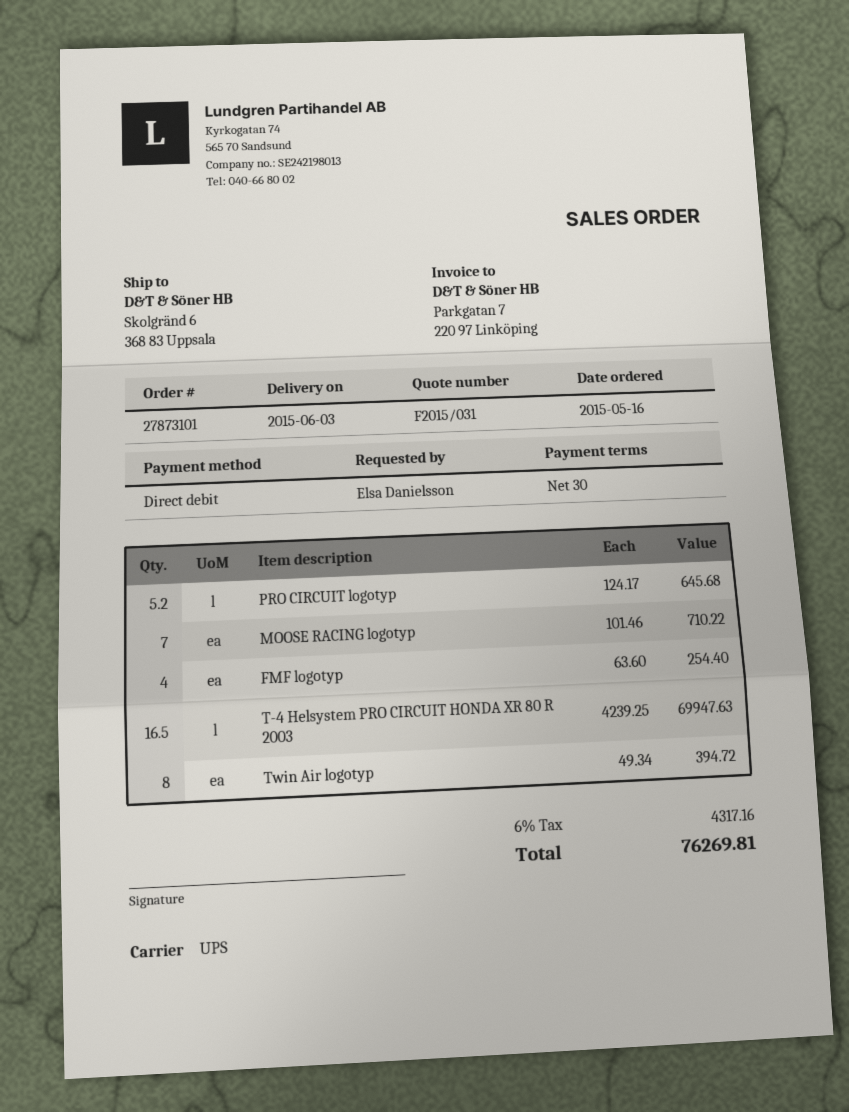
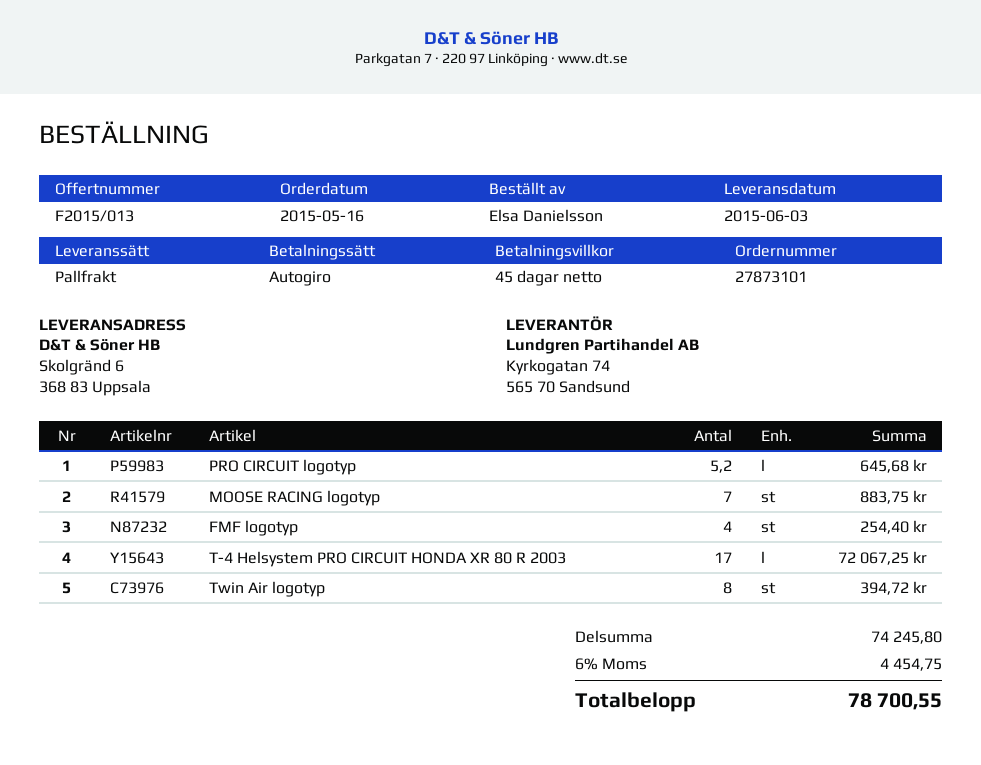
quote number: F2015/031 -> F2015/013
payment terms: 30 days -> 45 days
shipping method: UPS -> pallet freight
MOOSE RACING logotyp: 7 for 710.22 -> 7 for 883.75
T-4 Helsystem PRO CIRCUIT HONDA XR 80 R 2003: 16.5 for 69947.63 -> 17 for 72067.25
tax: 6% = 4317.16 -> 6% = 4454.75
total: 76269.81 -> 78700.55

